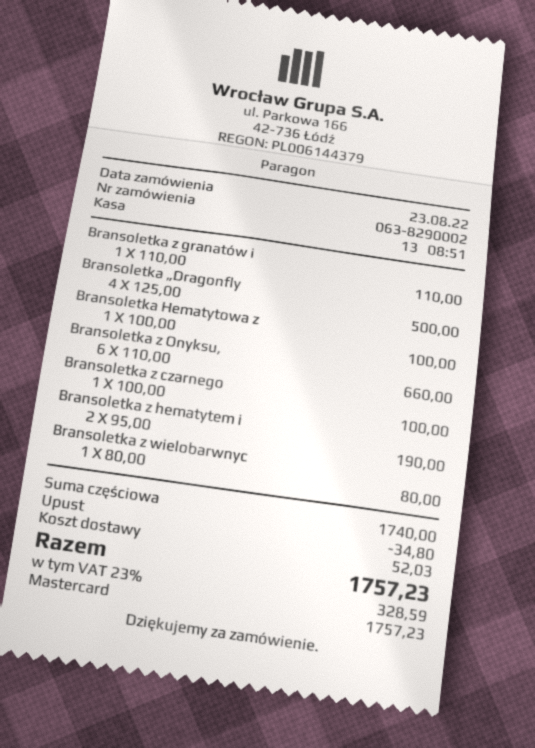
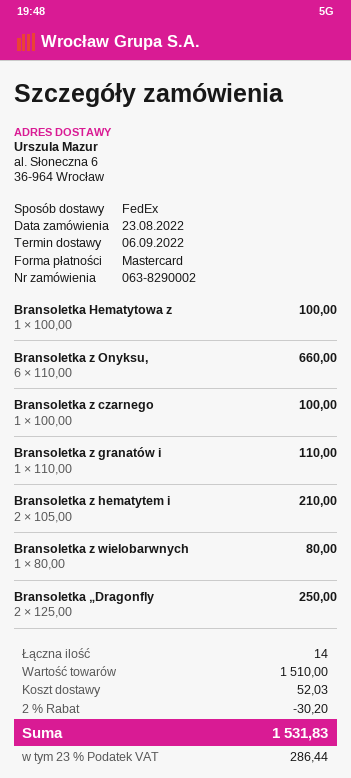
Bransoletka „Dragonfly: 4 x 125.00 = 500.00 -> 2 x 125.00 = 250.00
Bransoletka z hematytem i: 2 x 95.00 = 190.00 -> 2 x 105.00 = 210.00
subtotal: 1740.00 -> 1510.00
discount: 34.80 -> 30.20
tax: 23% = 328.59 -> 23% = 286.44
total: 1757.23 -> 1531.83

